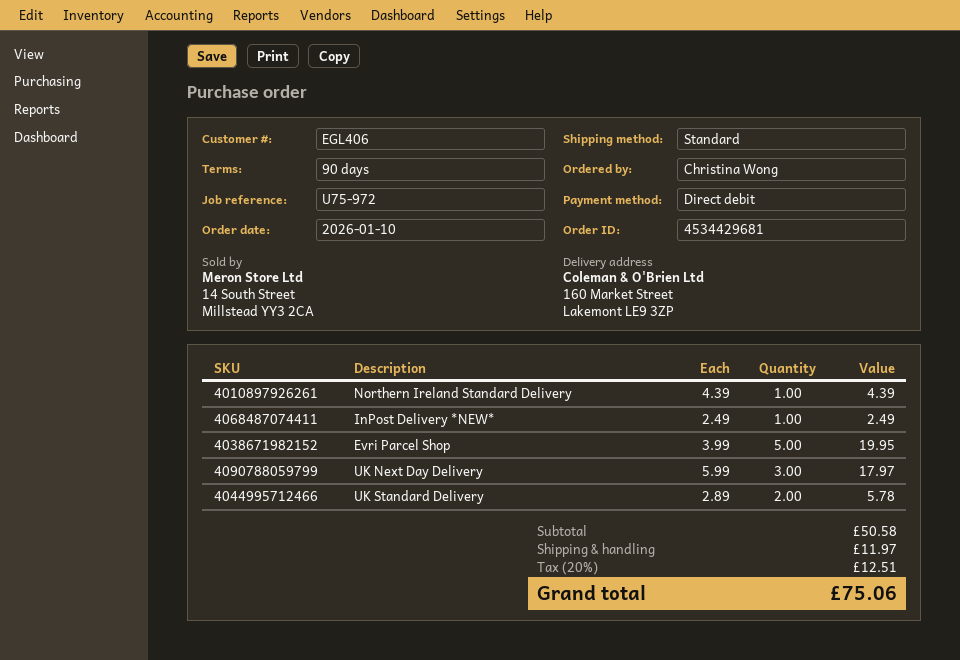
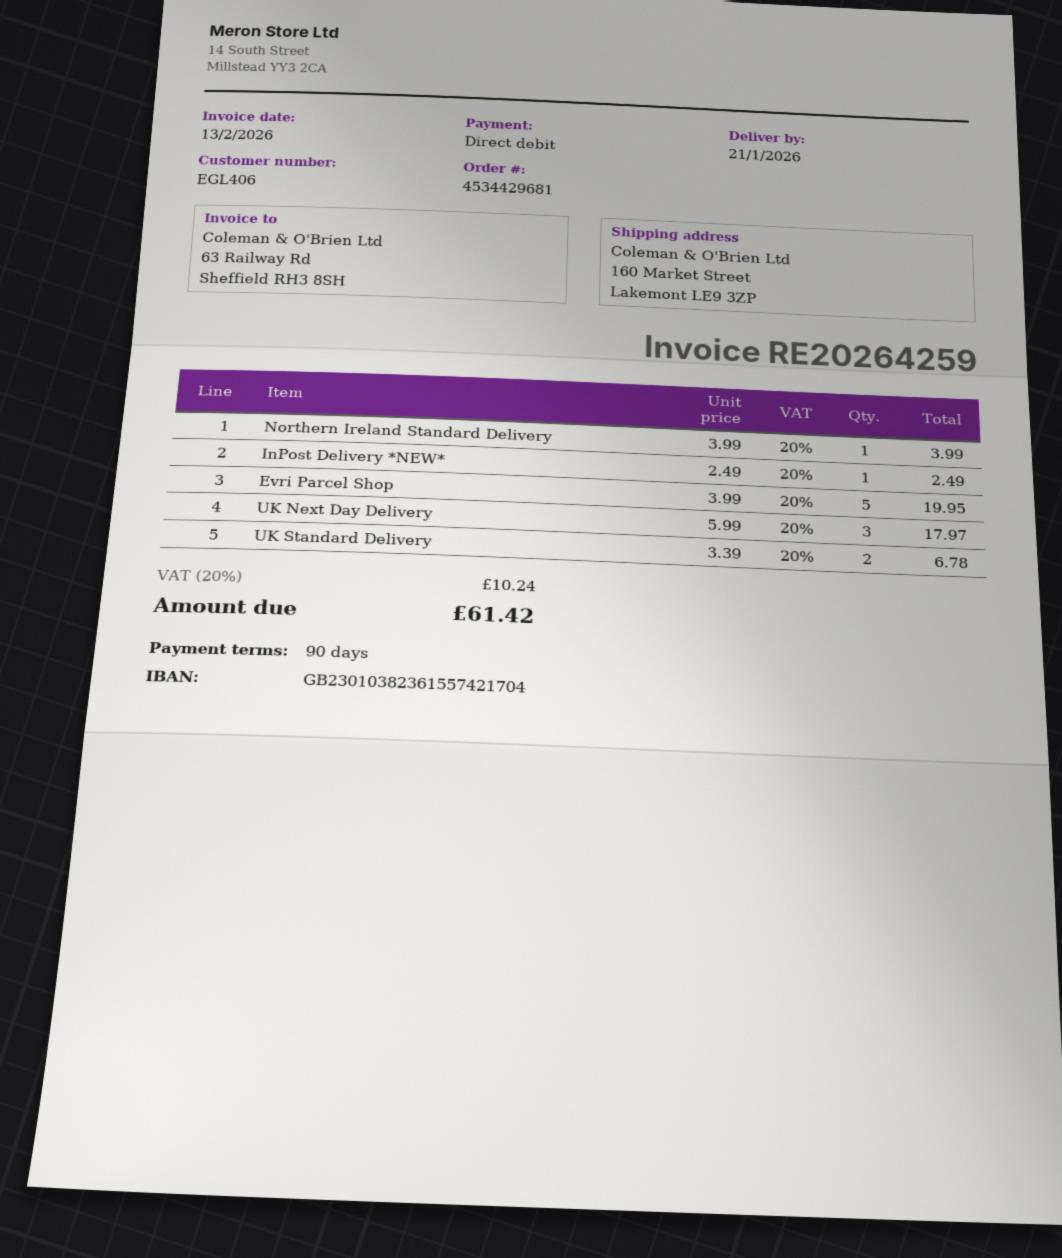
Northern Ireland Standard Delivery: 1 x 4.39 = 4.39 -> 1 x 3.99 = 3.99
UK Standard Delivery: 2 x 2.89 = 5.78 -> 2 x 3.39 = 6.78
shipping: 11.97 -> none
tax: 20% = 12.51 -> 20% = 10.24
total: 75.06 -> 61.42

